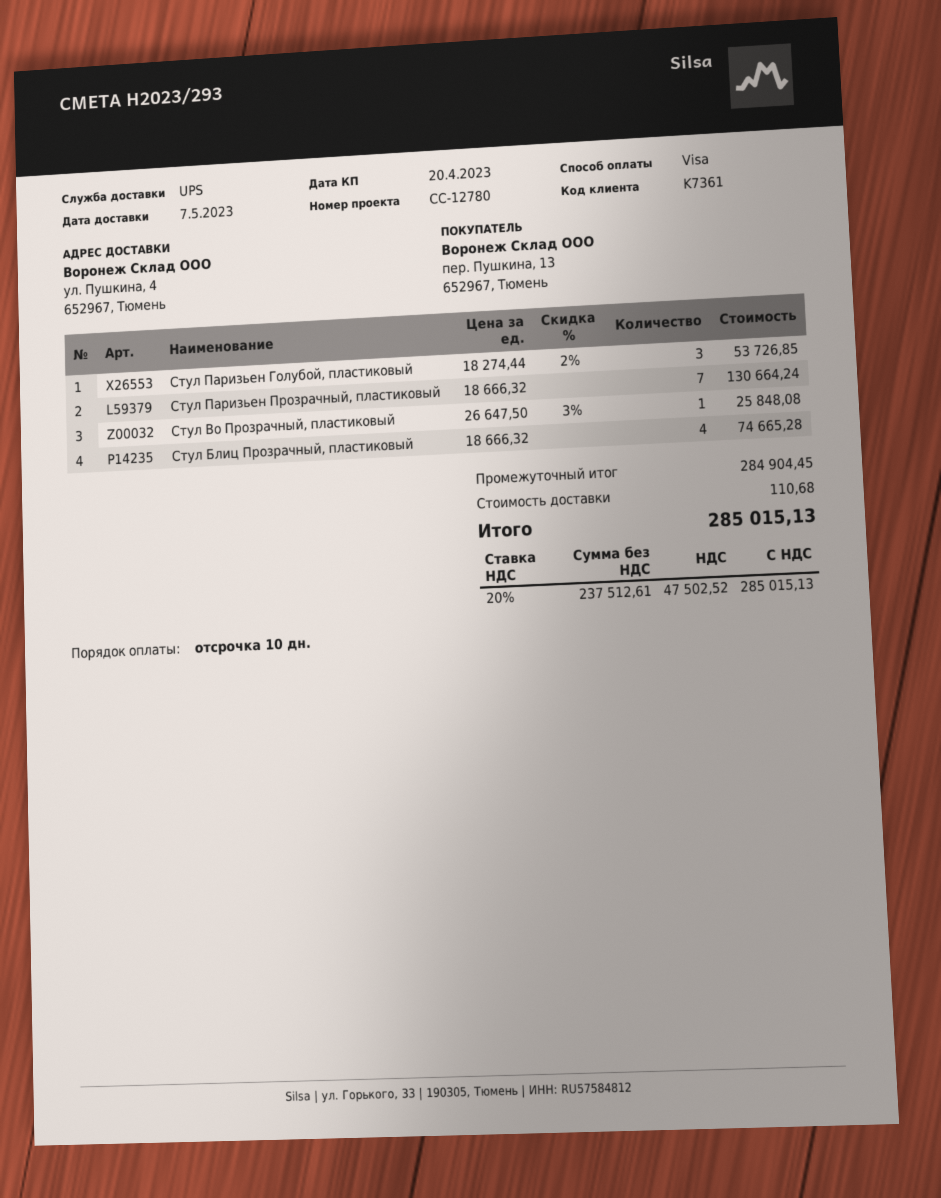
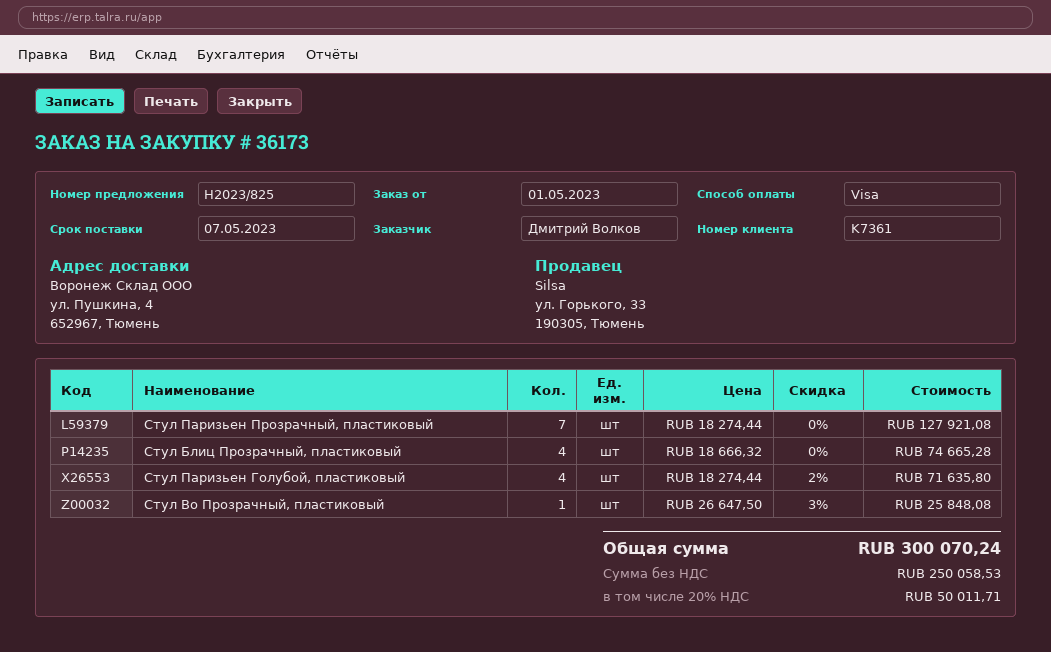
quote number: H2023/293 -> H2023/825
Стул Паризьен Голубой, пластиковый: 3 x 18274.44 - 2% = 53726.85 -> 4 x 18274.44 - 2% = 71635.80
Стул Паризьен Прозрачный, пластиковый: 7 x 18666.32 = 130664.24 -> 7 x 18274.44 = 127921.08
shipping: 110.68 -> none
net: 237512.61 -> 250058.53
tax: 20% = 47502.52 -> 20% = 50011.71
total: 285015.13 -> 300070.24

